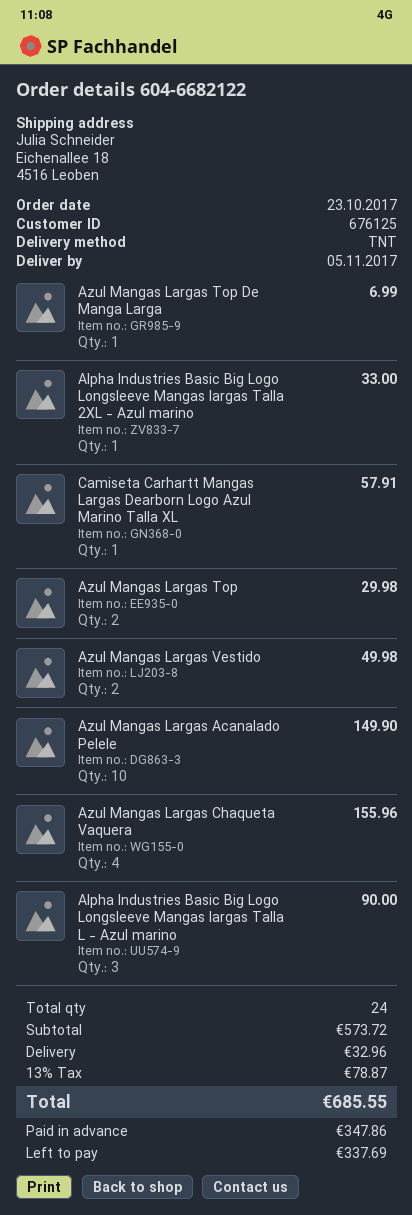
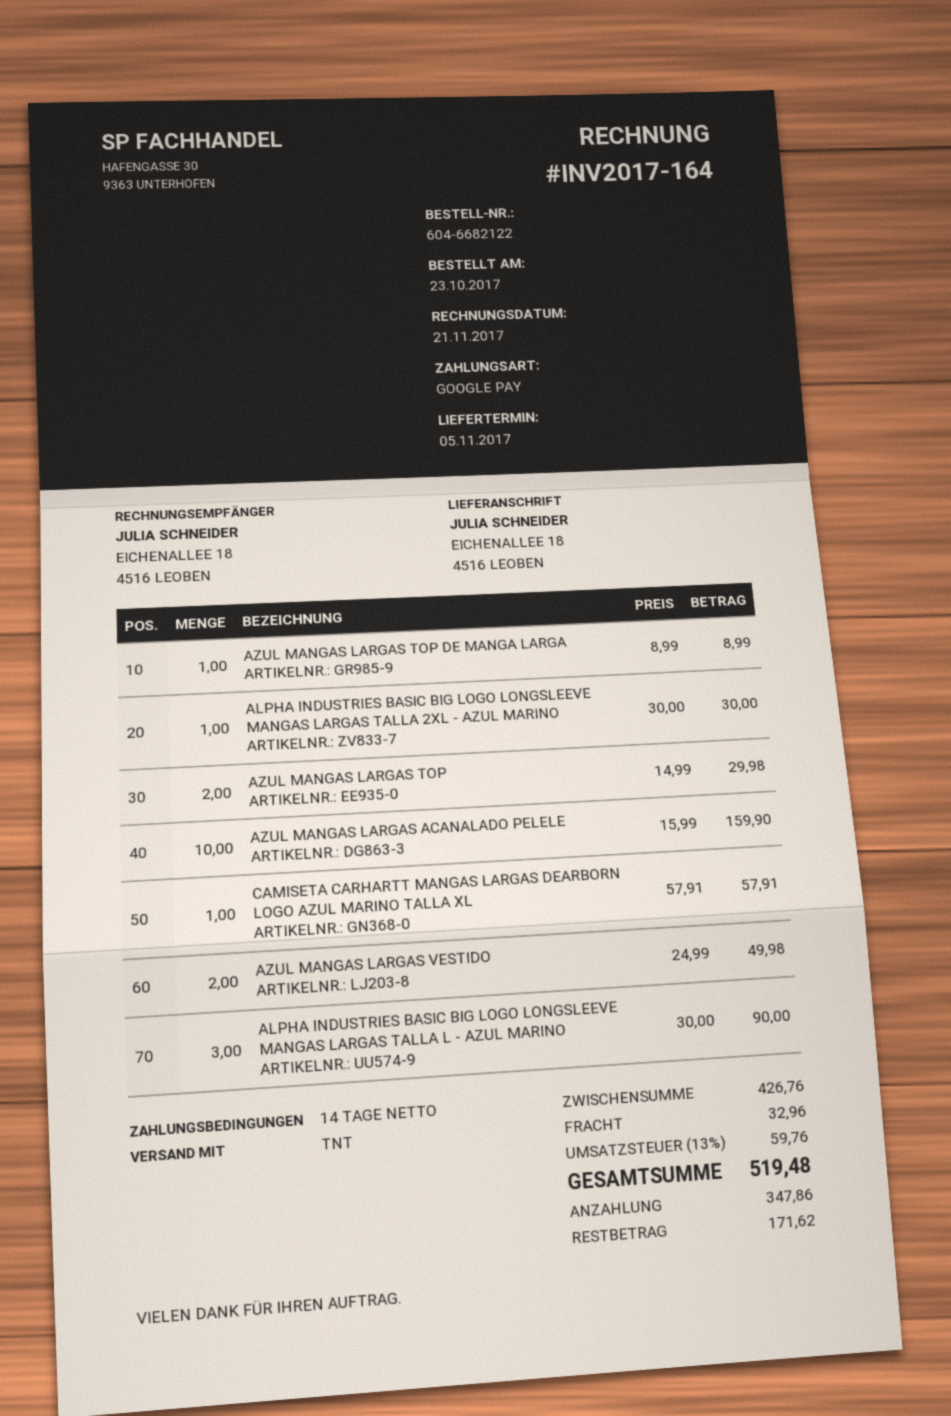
Azul Mangas Largas Top De Manga Larga: 1 for 6.99 -> 1 for 8.99
Alpha Industries Basic Big Logo Longsleeve Mangas largas Talla 2XL - Azul marino: 1 for 33.00 -> 1 for 30.00
Azul Mangas Largas Acanalado Pelele: 10 for 149.90 -> 10 for 159.90
Azul Mangas Largas Chaqueta Vaquera: 4 for 155.96 -> none
subtotal: 573.72 -> 426.76
tax: 13% = 78.87 -> 13% = 59.76
total: 685.55 -> 519.48
balance: 337.69 -> 171.62

